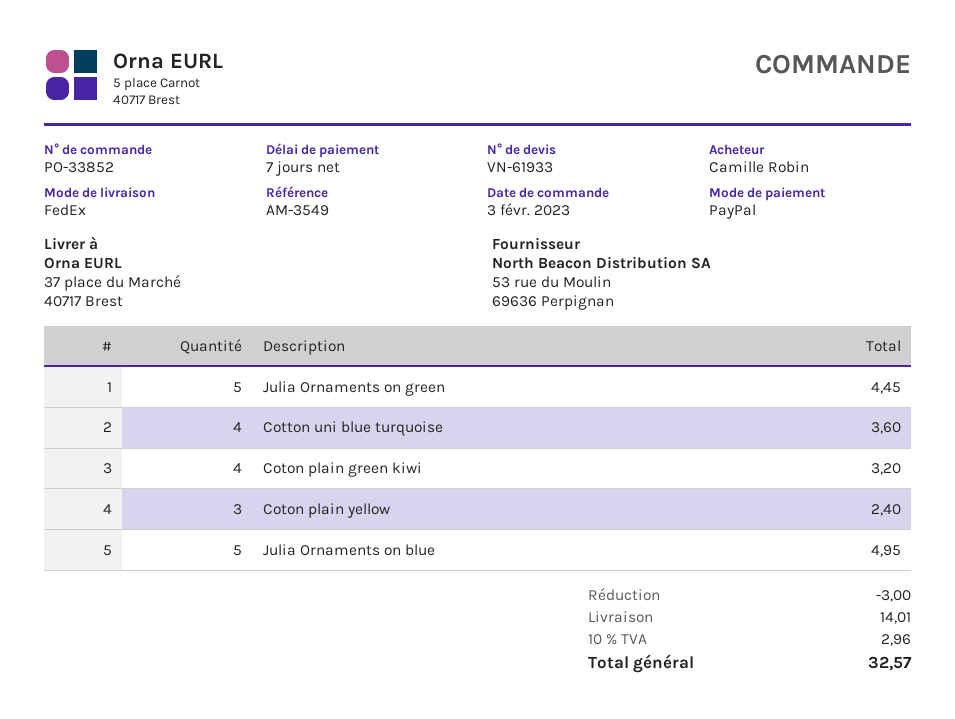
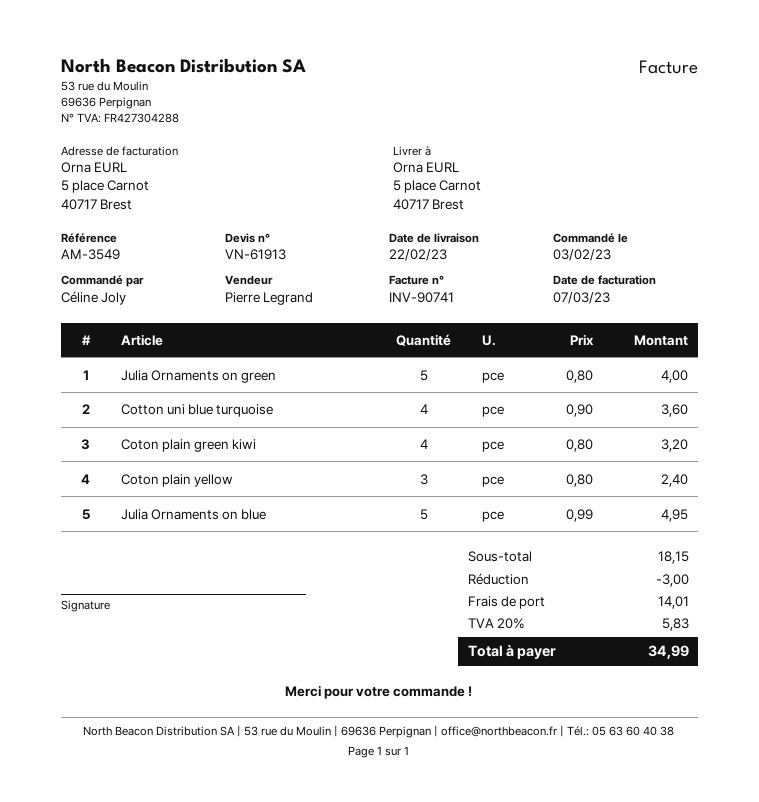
quote number: VN-61933 -> VN-61913
ordered by: Camille Robin -> Céline Joly
ship to: 37 place du Marché, 40717 Brest -> 5 place Carnot, 40717 Brest
Julia Ornaments on green: 5 for 4.45 -> 5 for 4.00
tax: 10% = 2.96 -> 20% = 5.83
total: 32.57 -> 34.99

